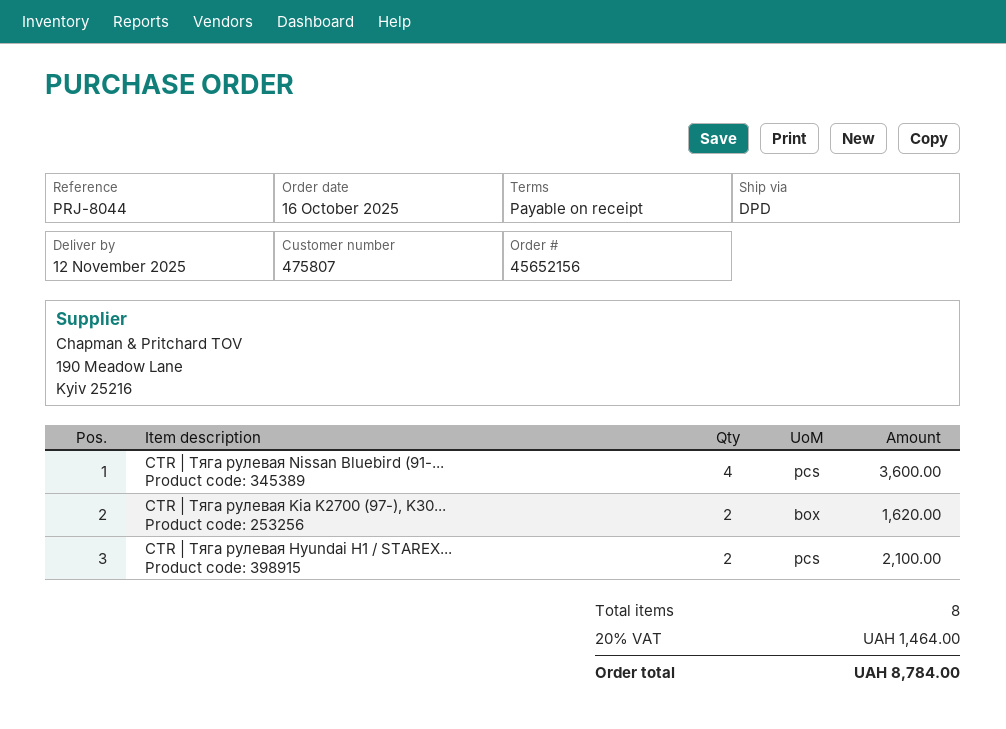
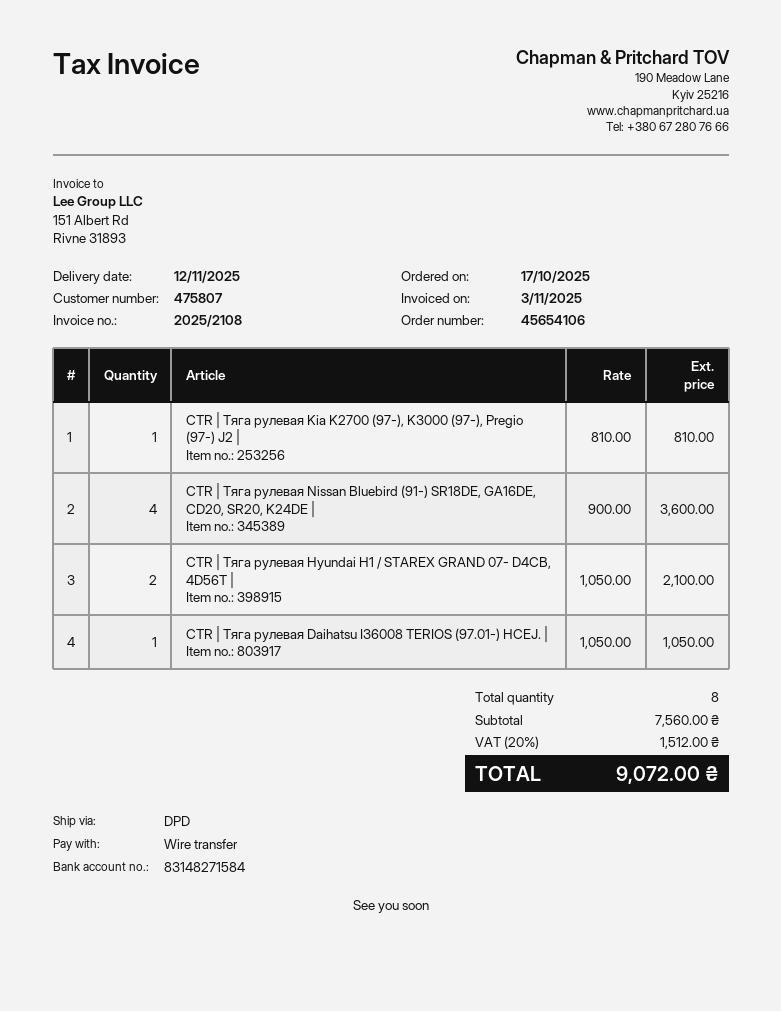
order number: 45652156 -> 45654106
order date: 2025-10-16 -> 2025-10-17
CTR | Тяга рулевая Kia K2700 (97-), K30...: 2 for 1620.00 -> 1 for 810.00
CTR | Тяга рулевая Daihatsu I36008 TERIOS (97.01-) HCEJ. |: none -> 1 for 1050.00
tax: 20% = 1464.00 -> 20% = 1512.00
total: 8784.00 -> 9072.00

